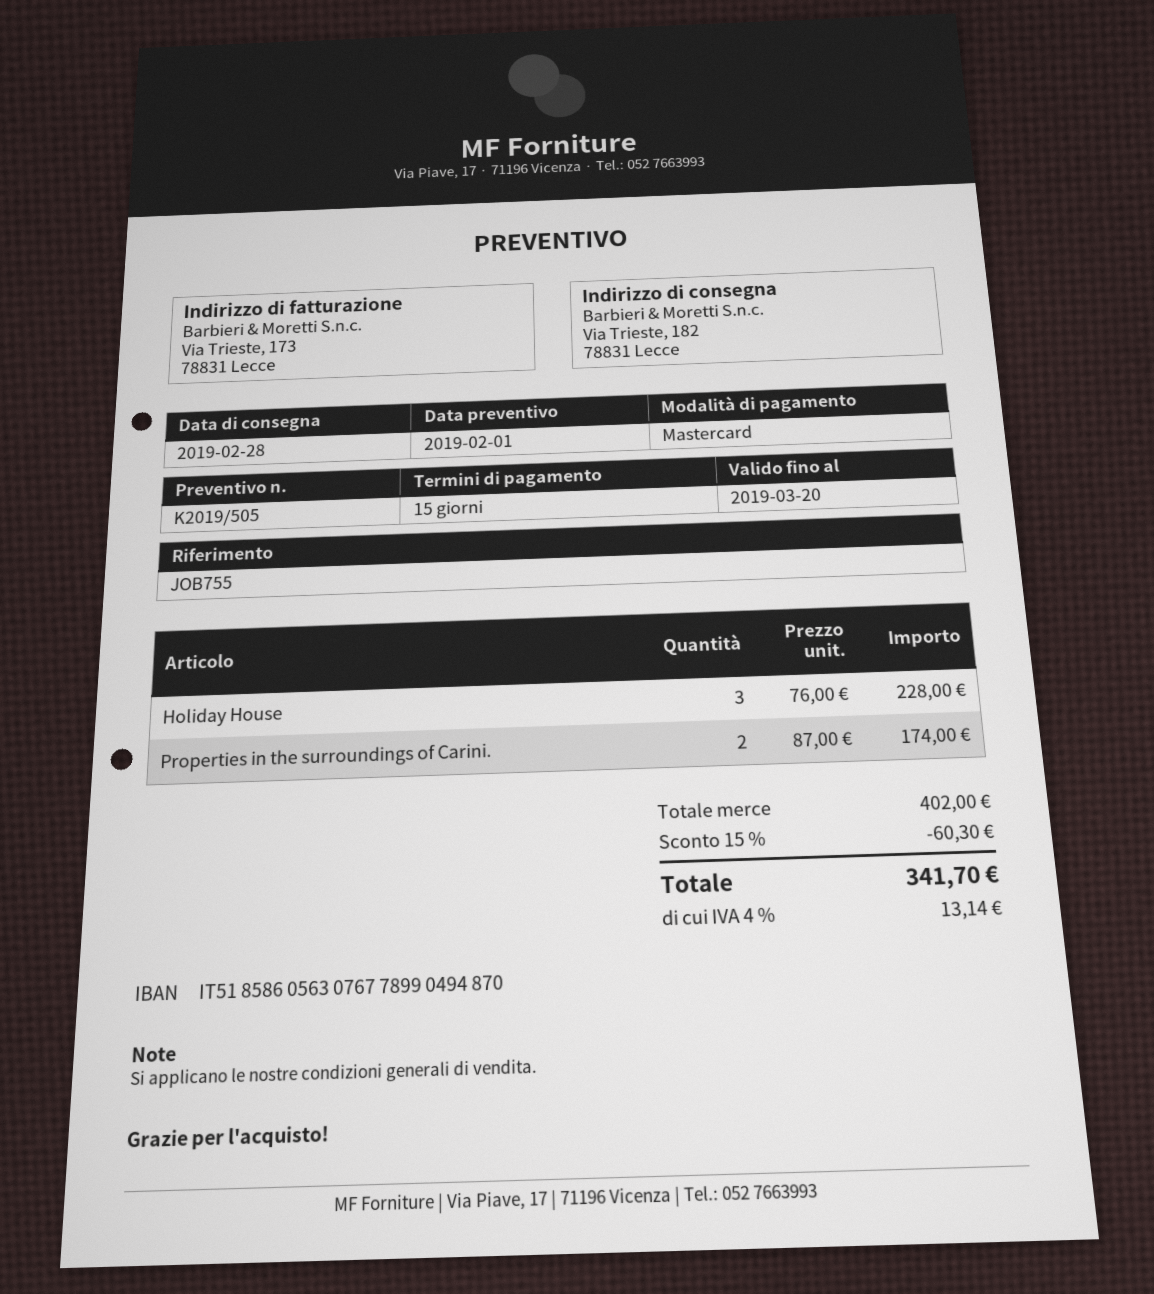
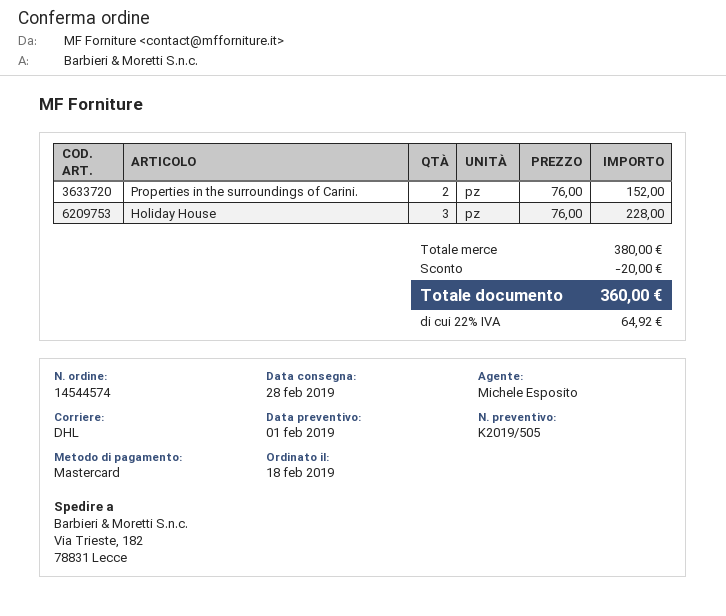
Properties in the surroundings of Carini.: 2 x 87.00 = 174.00 -> 2 x 76.00 = 152.00
subtotal: 402.00 -> 380.00
discount: 60.30 -> 20.00
tax: 4% = 13.14 -> 22% = 64.92
total: 341.70 -> 360.00

